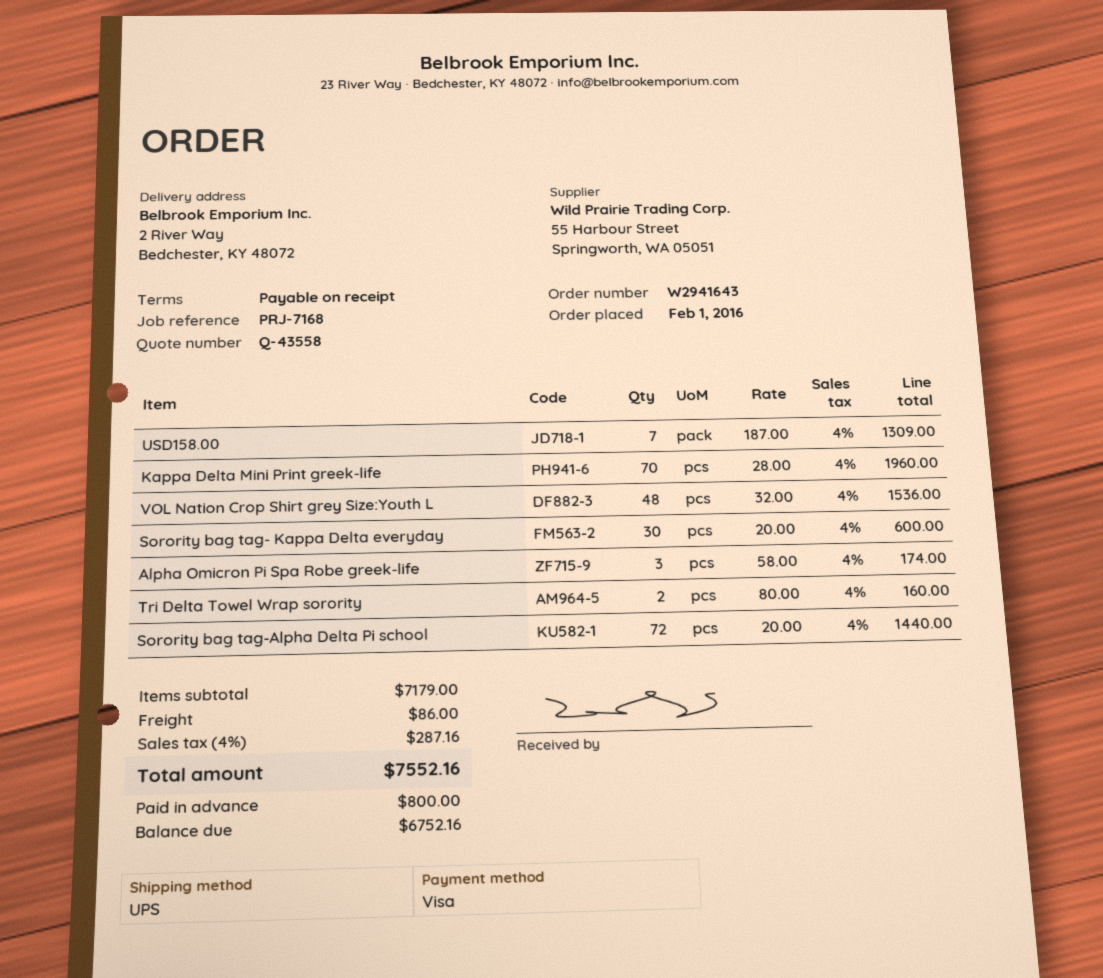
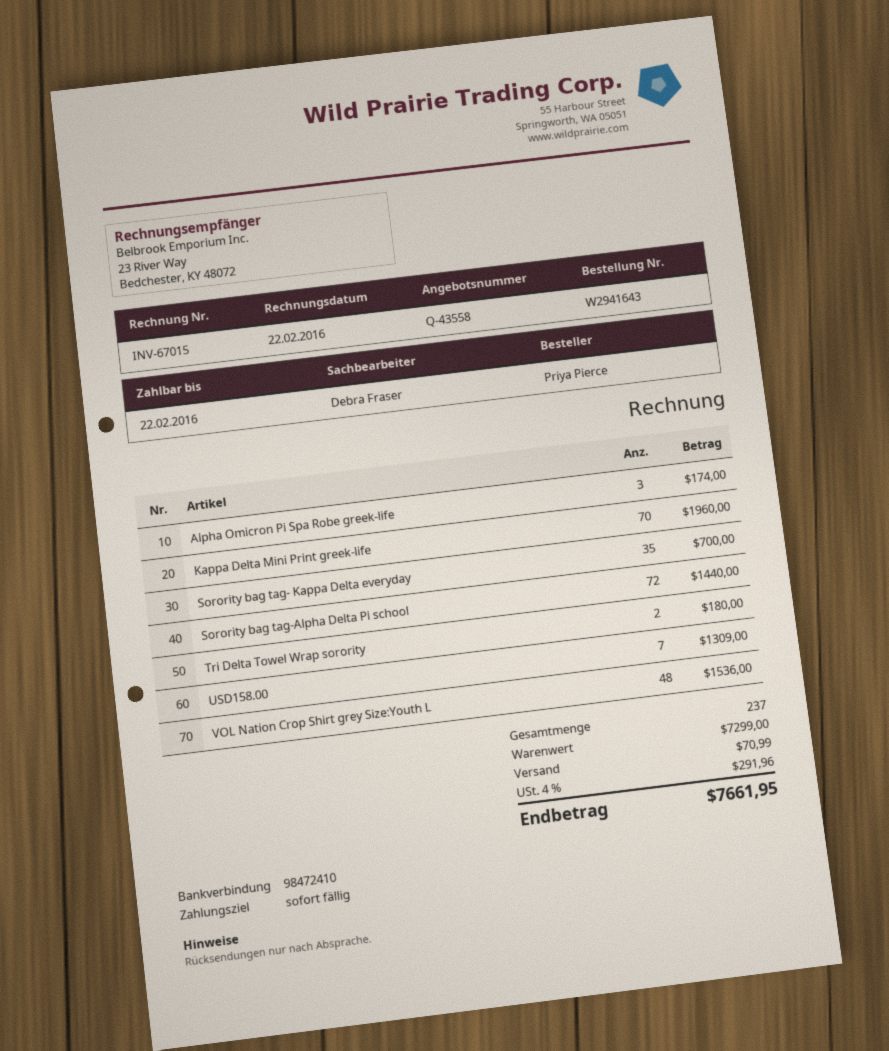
Sorority bag tag- Kappa Delta everyday: 30 for 600.00 -> 35 for 700.00
Tri Delta Towel Wrap sorority: 2 for 160.00 -> 2 for 180.00
subtotal: 7179.00 -> 7299.00
shipping: 86.00 -> 70.99
tax: 4% = 287.16 -> 4% = 291.96
total: 7552.16 -> 7661.95

